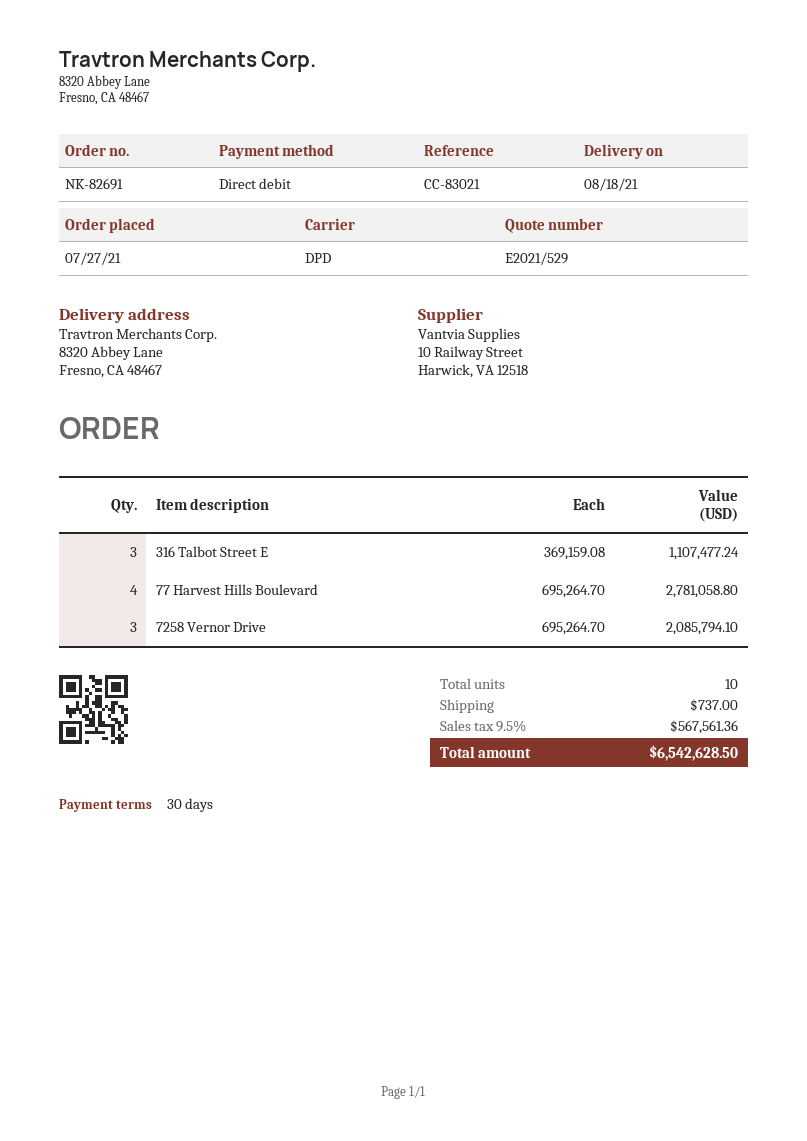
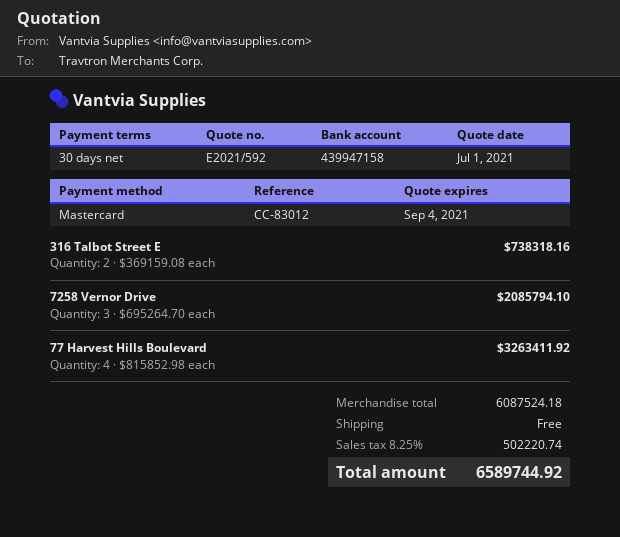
quote number: E2021/529 -> E2021/592
reference: CC-83021 -> CC-83012
payment method: direct debit -> Mastercard
316 Talbot Street E: 3 x 369159.08 = 1107477.24 -> 2 x 369159.08 = 738318.16
77 Harvest Hills Boulevard: 4 x 695264.70 = 2781058.80 -> 4 x 815852.98 = 3263411.92
shipping: 737.00 -> 0.00
tax: 9.5% = 567561.36 -> 8.25% = 502220.74
total: 6542628.50 -> 6589744.92

